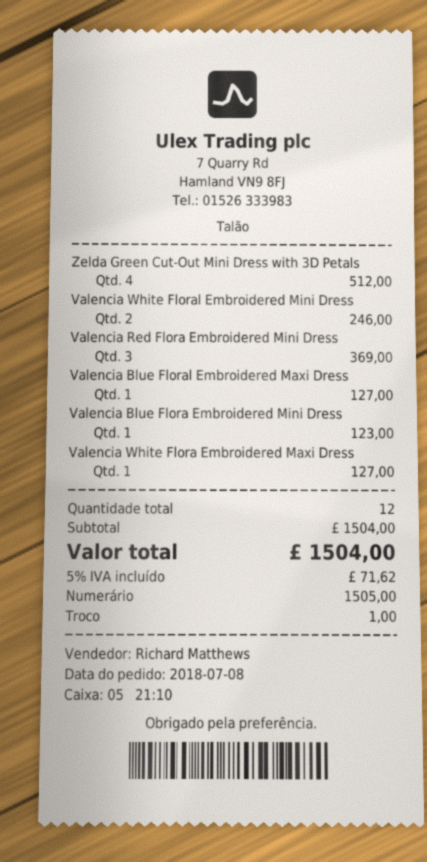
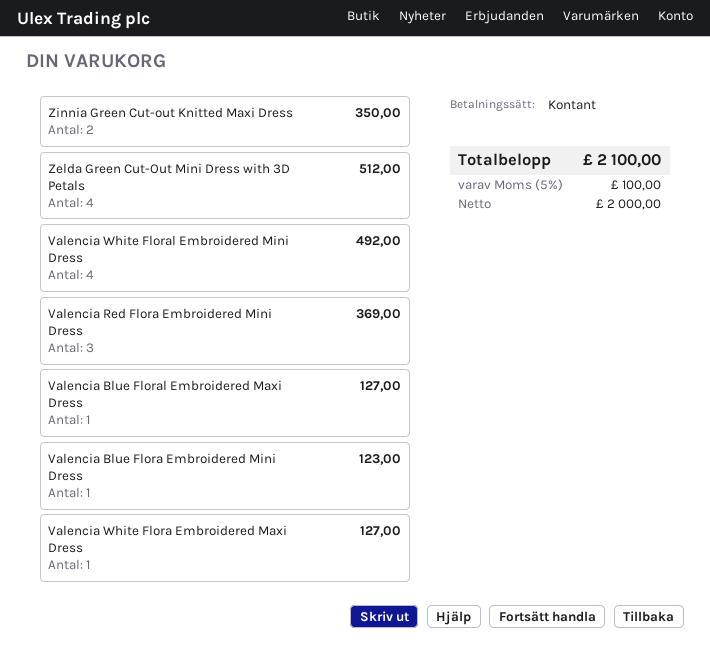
Valencia White Floral Embroidered Mini Dress: 2 for 246.00 -> 4 for 492.00
Zinnia Green Cut-out Knitted Maxi Dress: none -> 2 for 350.00
tax: 5% = 71.62 -> 5% = 100.00
total: 1504.00 -> 2100.00

